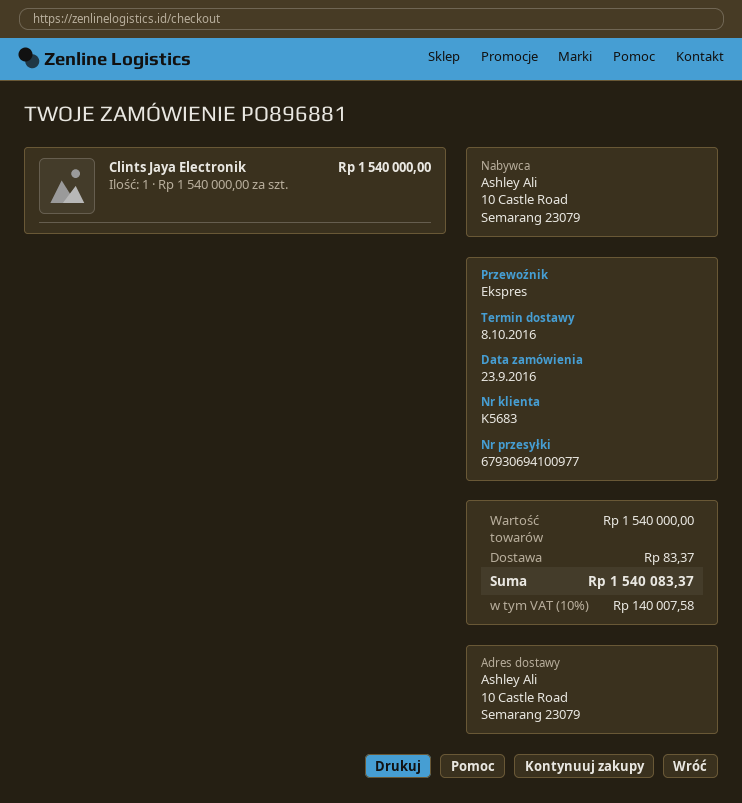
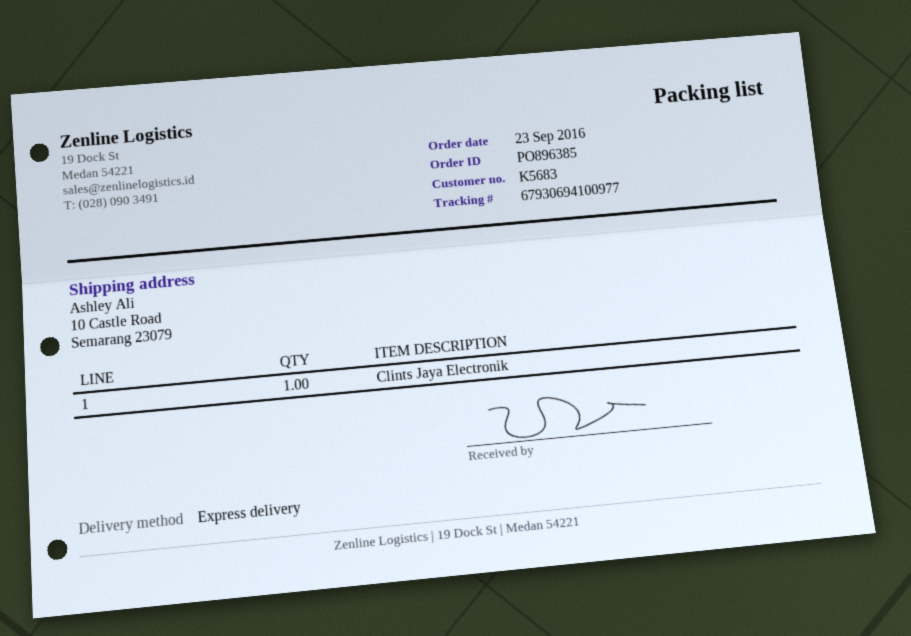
order number: PO896881 -> PO896385

